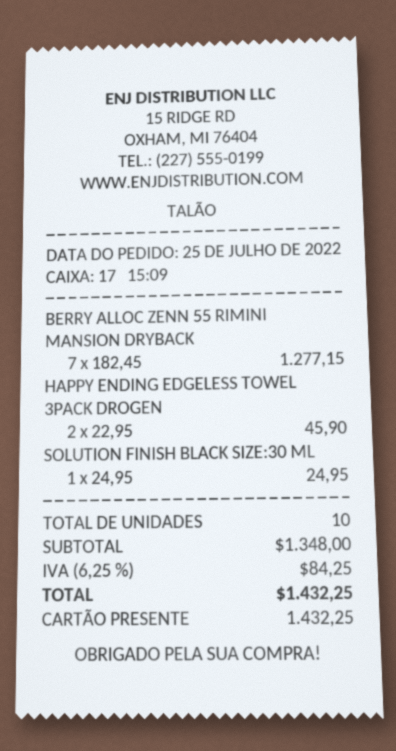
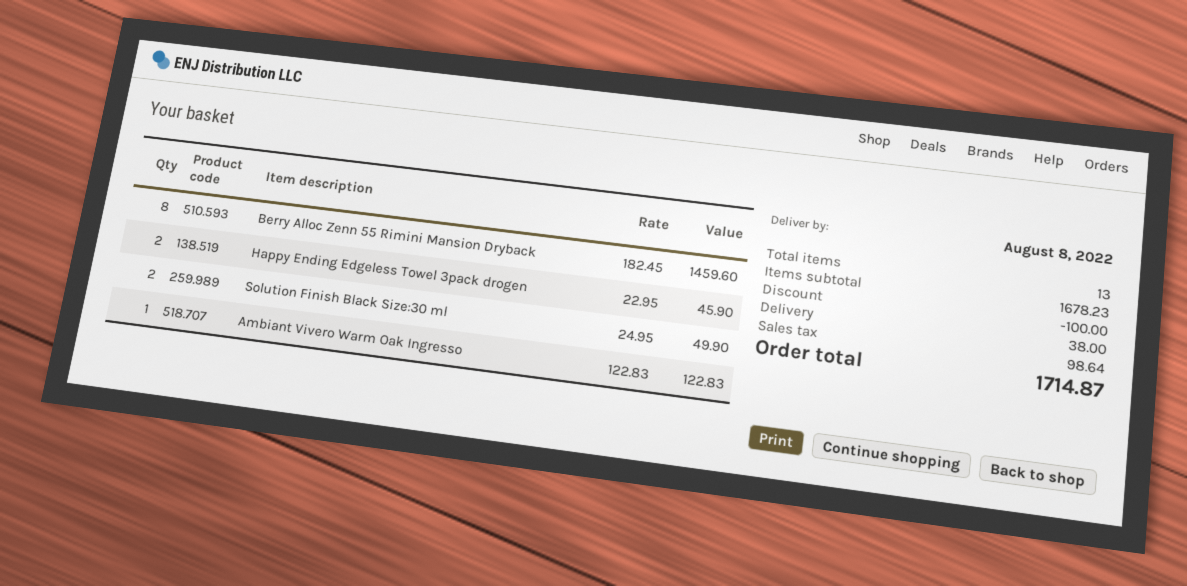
BERRY ALLOC ZENN 55 RIMINI MANSION DRYBACK: 7 x 182.45 = 1277.15 -> 8 x 182.45 = 1459.60
SOLUTION FINISH BLACK SIZE:30 ML: 1 x 24.95 = 24.95 -> 2 x 24.95 = 49.90
Ambiant Vivero Warm Oak Ingresso: none -> 1 x 122.83 = 122.83
total quantity: 10 -> 13
subtotal: 1348.00 -> 1678.23
discount: none -> 100.00
shipping: none -> 38.00
tax: 84.25 -> 98.64
total: 1432.25 -> 1714.87

